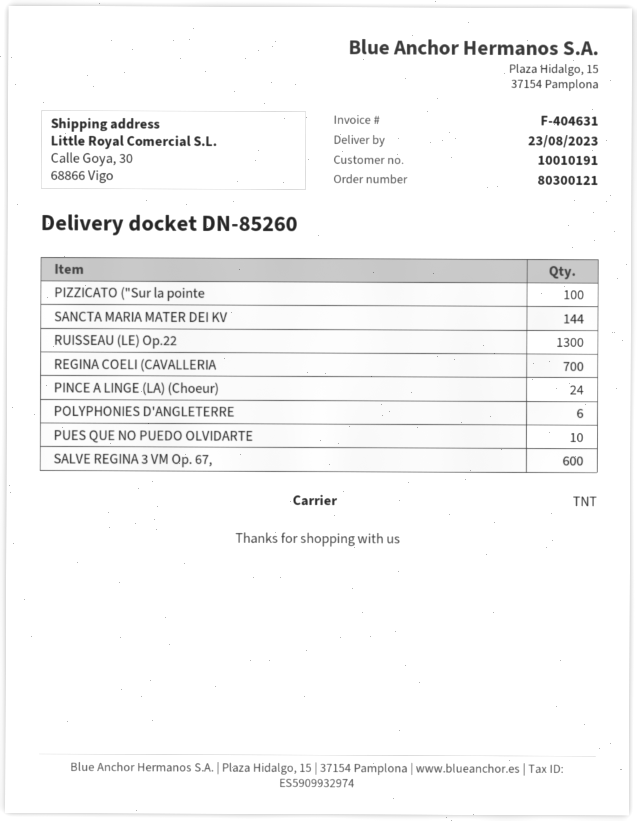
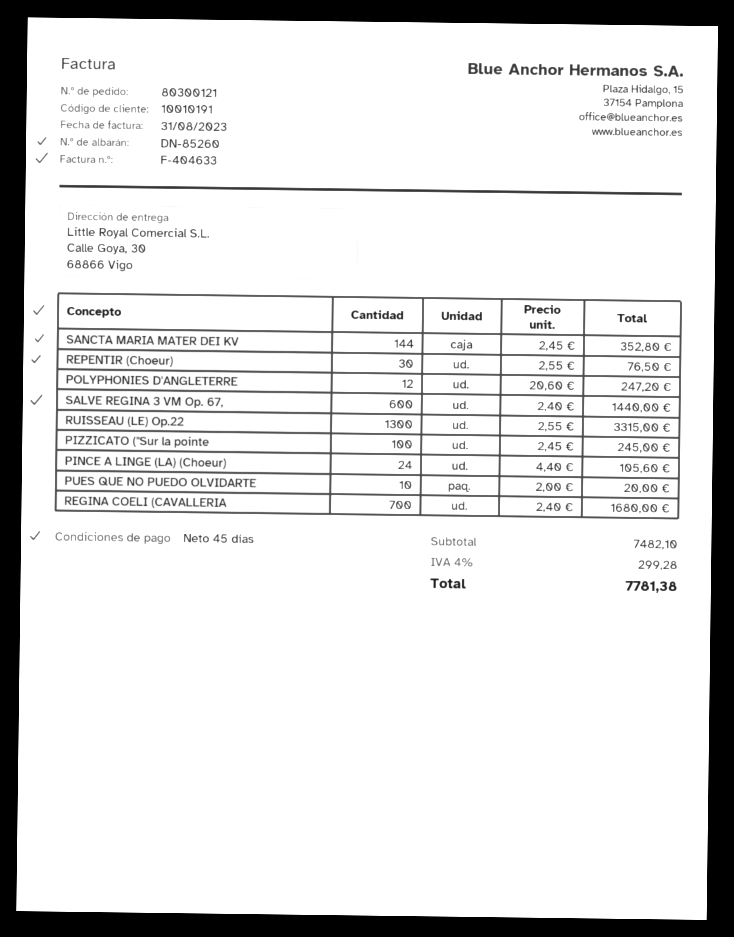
invoice number: F-404631 -> F-404633
POLYPHONIES D'ANGLETERRE: 6 -> 12
REPENTIR (Choeur): none -> 30

